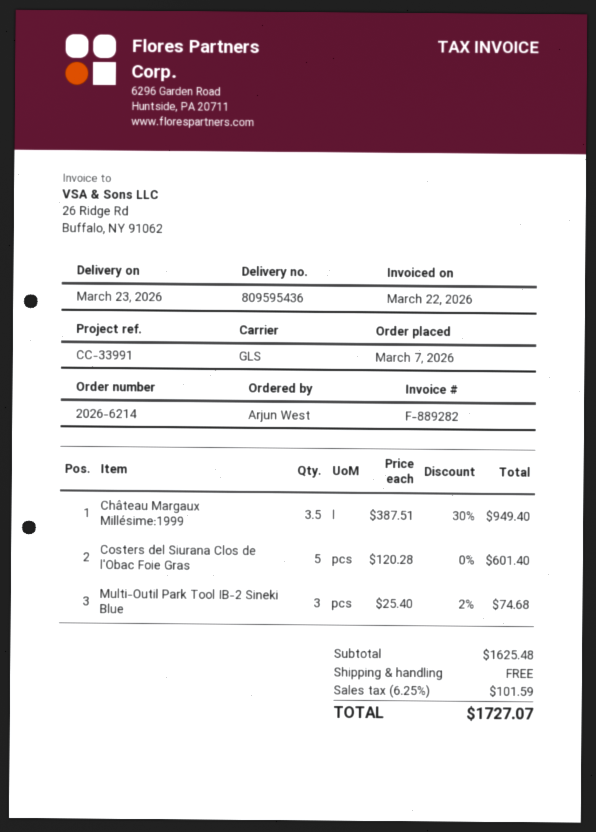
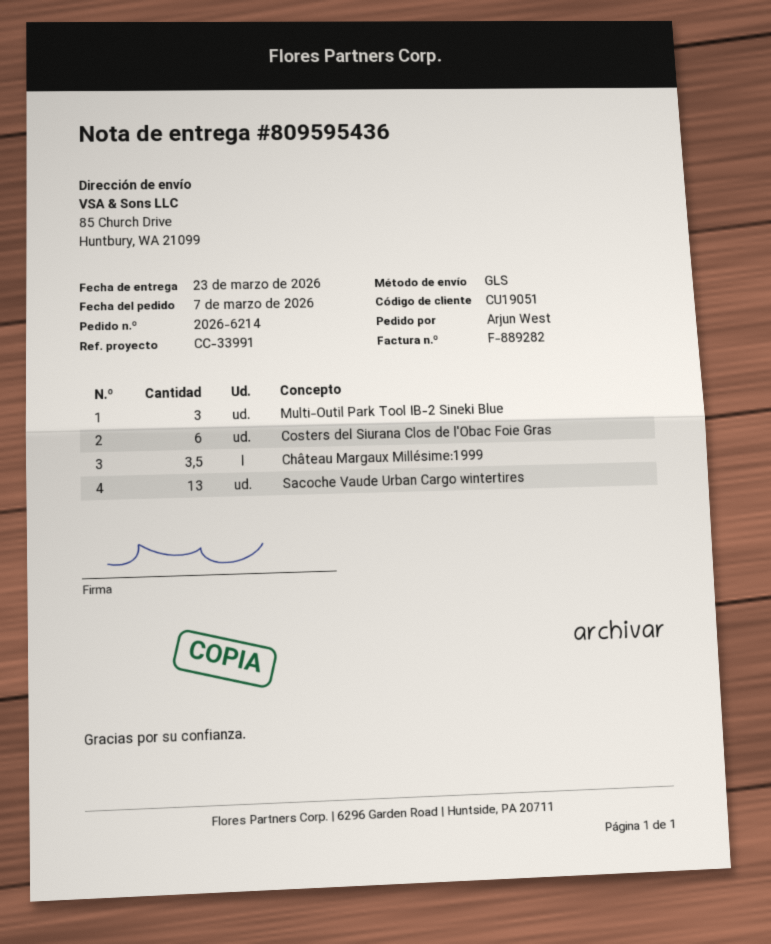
Costers del Siurana Clos de l'Obac Foie Gras: 5 -> 6
Sacoche Vaude Urban Cargo wintertires: none -> 13

